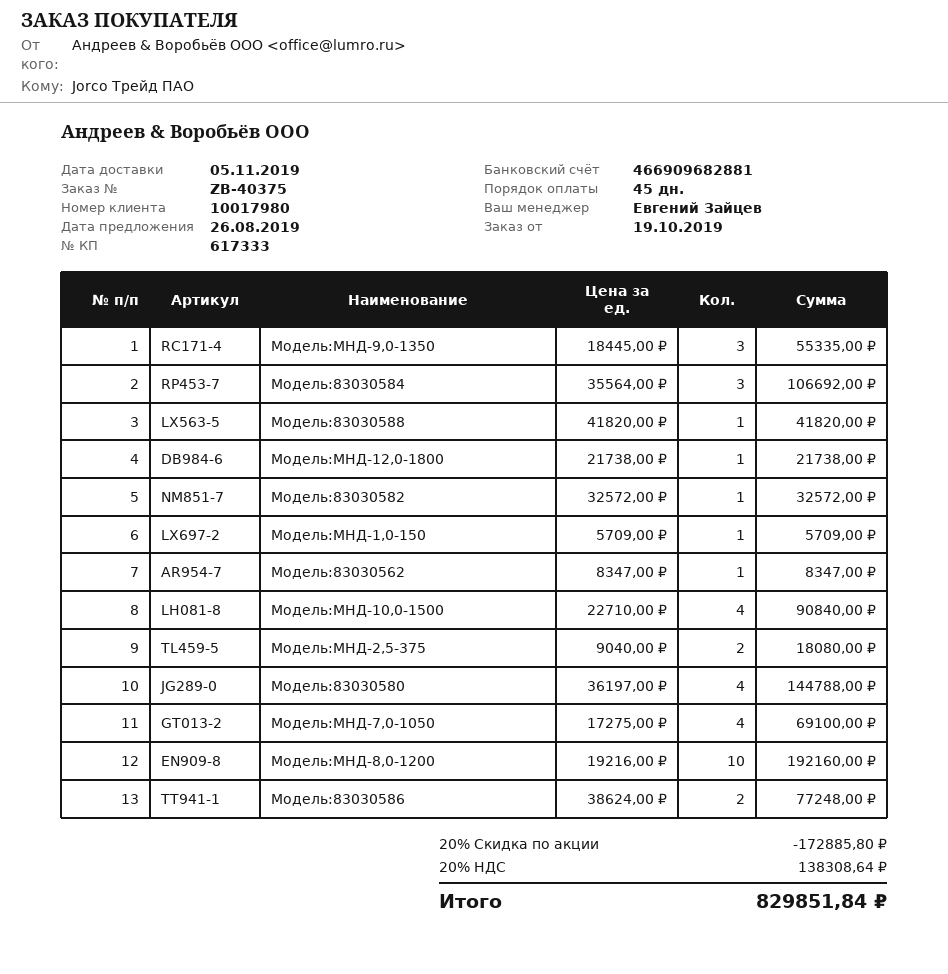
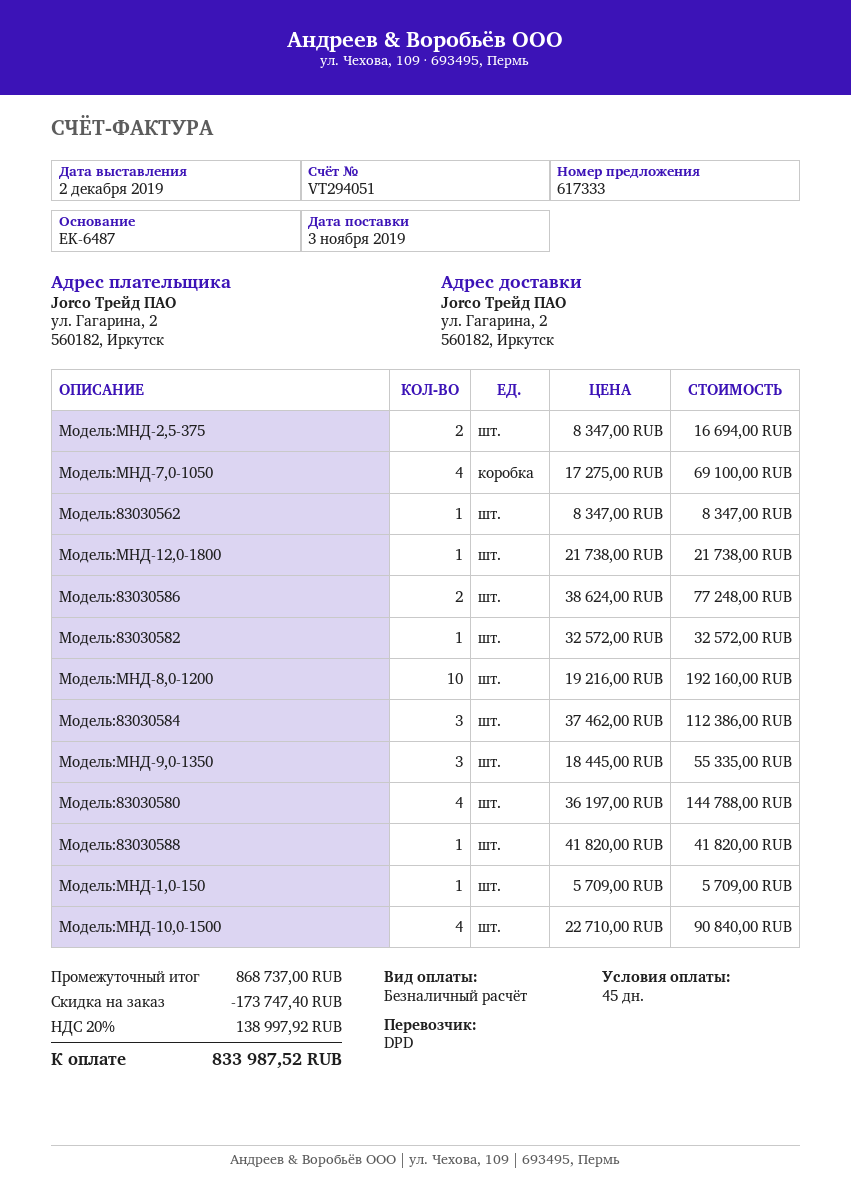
delivery date: 2019-11-05 -> 2019-11-03
Модель:83030584: 3 x 35564.00 = 106692.00 -> 3 x 37462.00 = 112386.00
Модель:МНД-2,5-375: 2 x 9040.00 = 18080.00 -> 2 x 8347.00 = 16694.00
discount: 172885.80 -> 173747.40
tax: 20% = 138308.64 -> 20% = 138997.92
total: 829851.84 -> 833987.52

